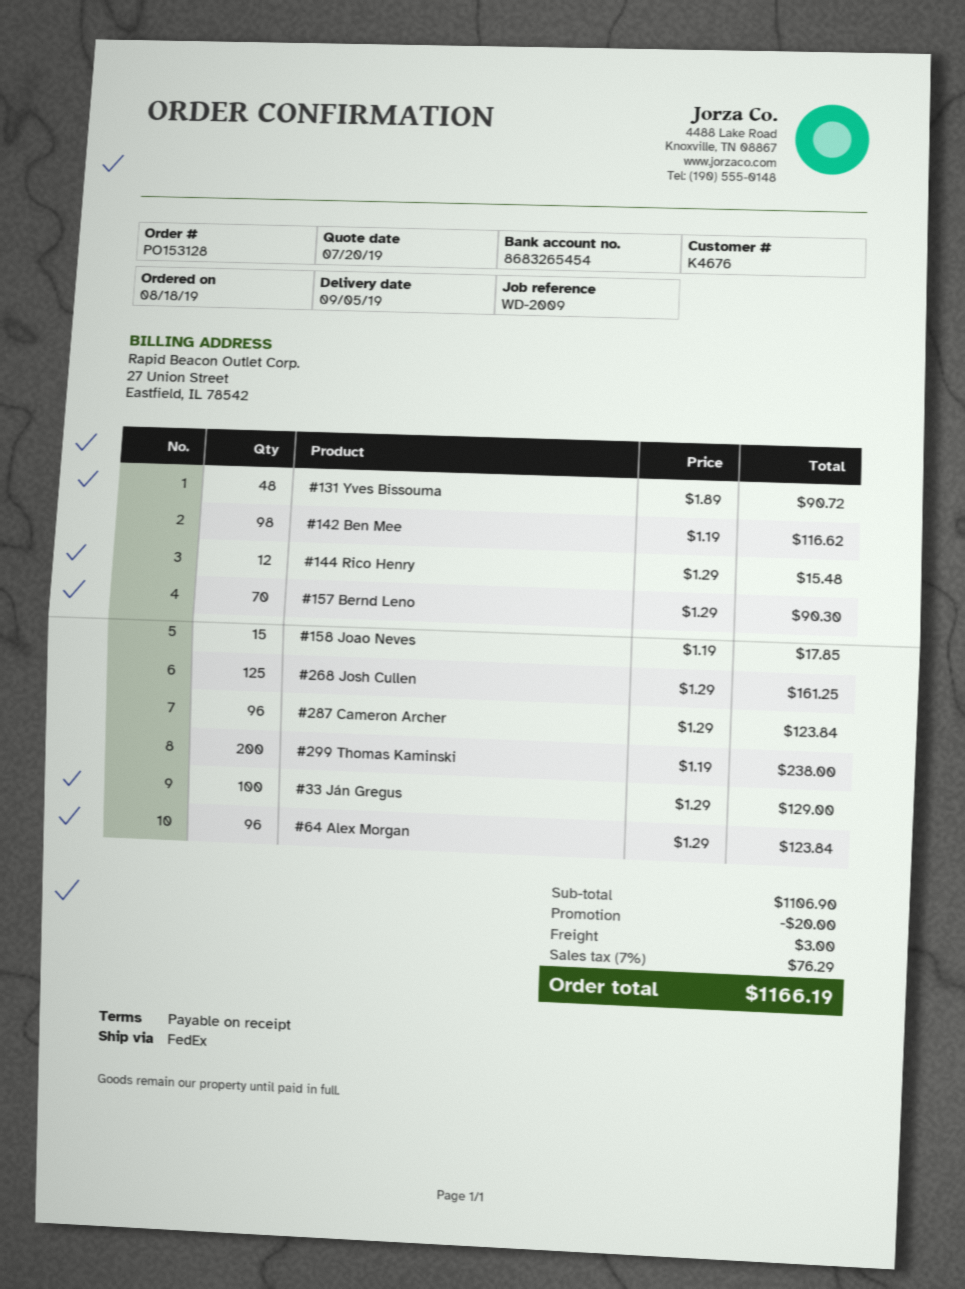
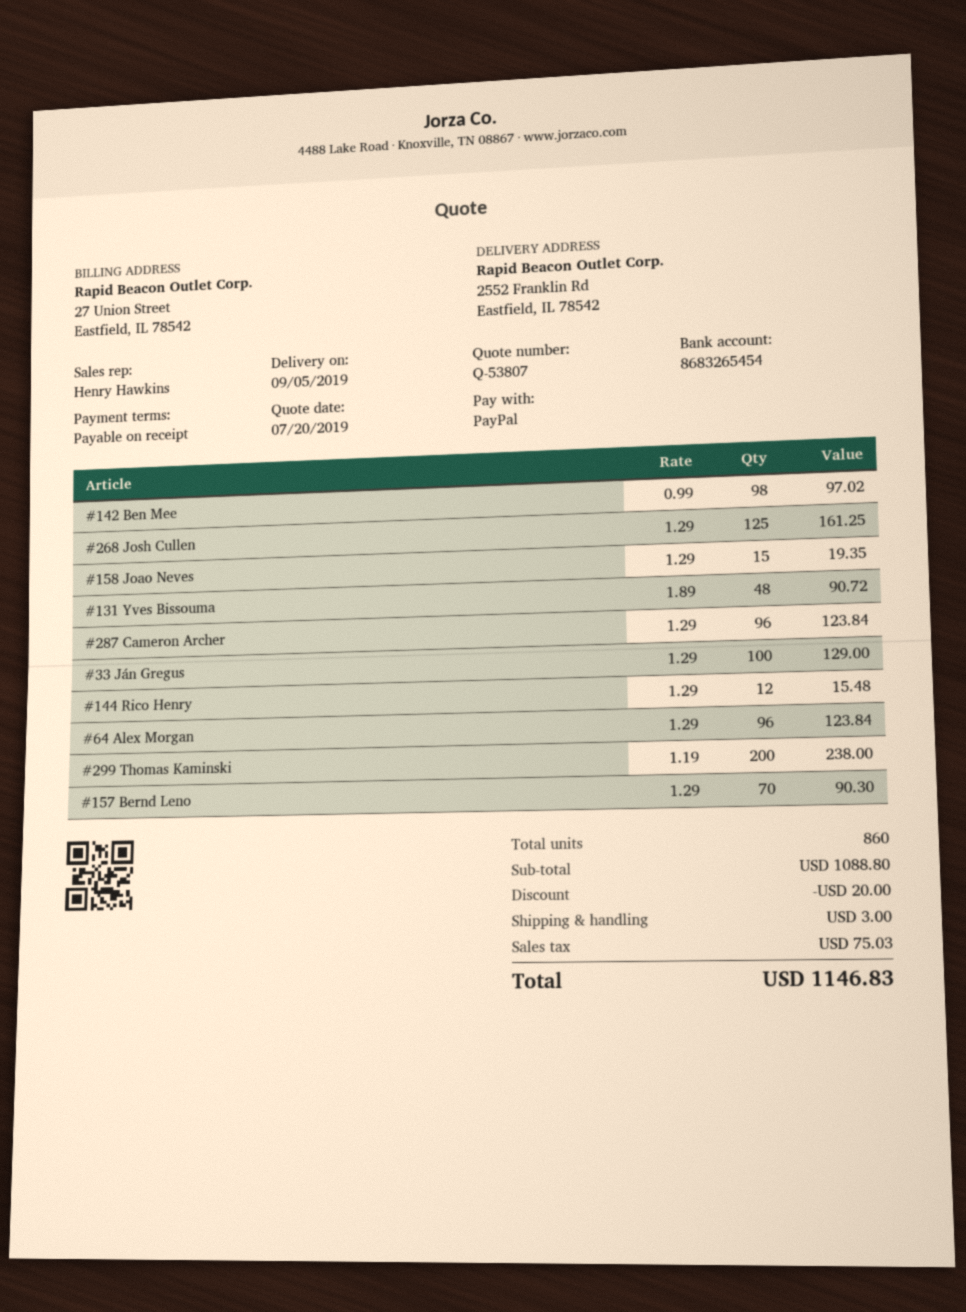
#142 Ben Mee: 98 x 1.19 = 116.62 -> 98 x 0.99 = 97.02
#158 Joao Neves: 15 x 1.19 = 17.85 -> 15 x 1.29 = 19.35
subtotal: 1106.90 -> 1088.80
tax: 76.29 -> 75.03
total: 1166.19 -> 1146.83

